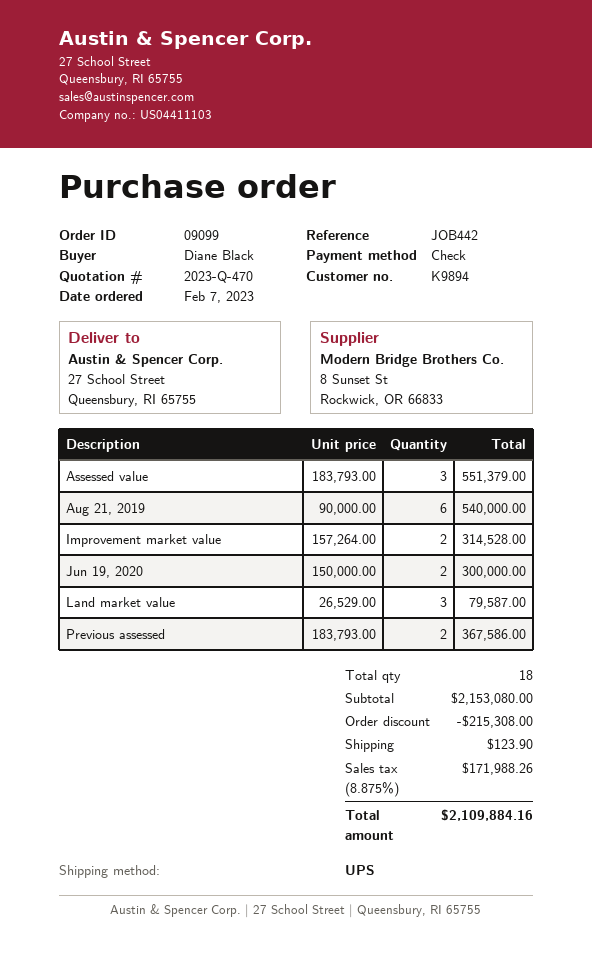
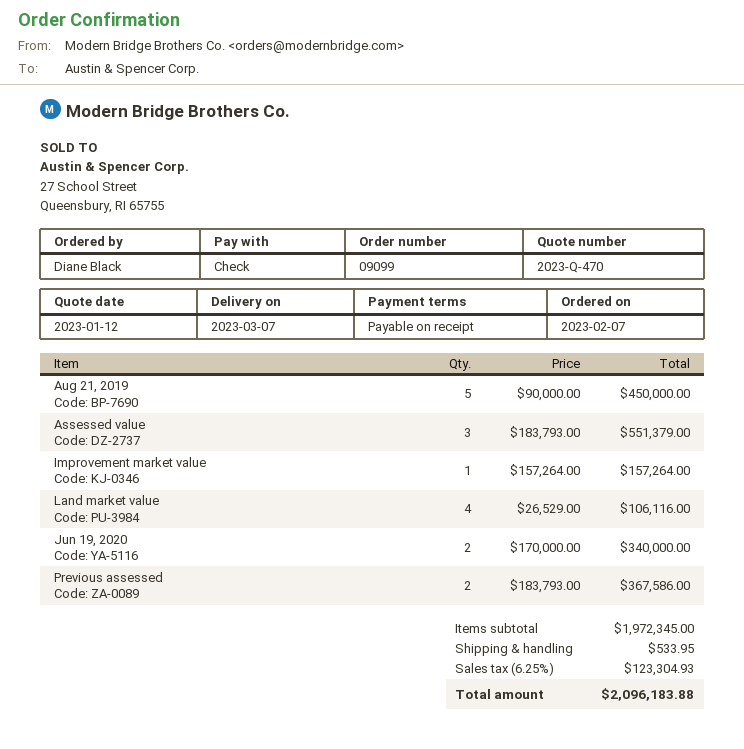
Aug 21, 2019: 6 x 90000.00 = 540000.00 -> 5 x 90000.00 = 450000.00
Improvement market value: 2 x 157264.00 = 314528.00 -> 1 x 157264.00 = 157264.00
Jun 19, 2020: 2 x 150000.00 = 300000.00 -> 2 x 170000.00 = 340000.00
Land market value: 3 x 26529.00 = 79587.00 -> 4 x 26529.00 = 106116.00
subtotal: 2153080.00 -> 1972345.00
discount: 215308.00 -> none
shipping: 123.90 -> 533.95
tax: 8.875% = 171988.26 -> 6.25% = 123304.93
total: 2109884.16 -> 2096183.88

